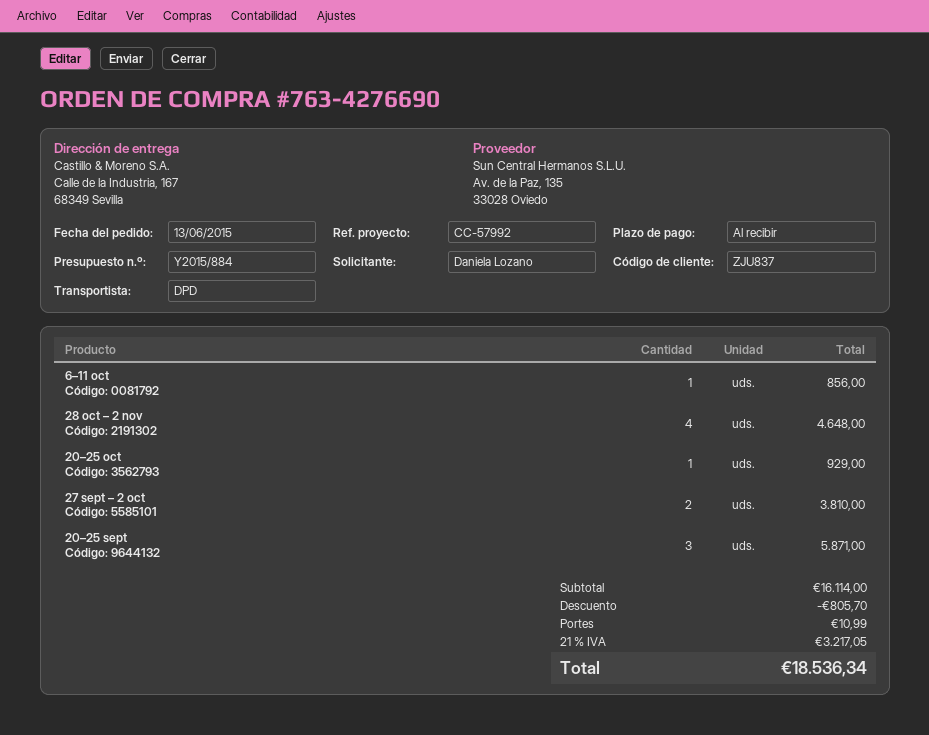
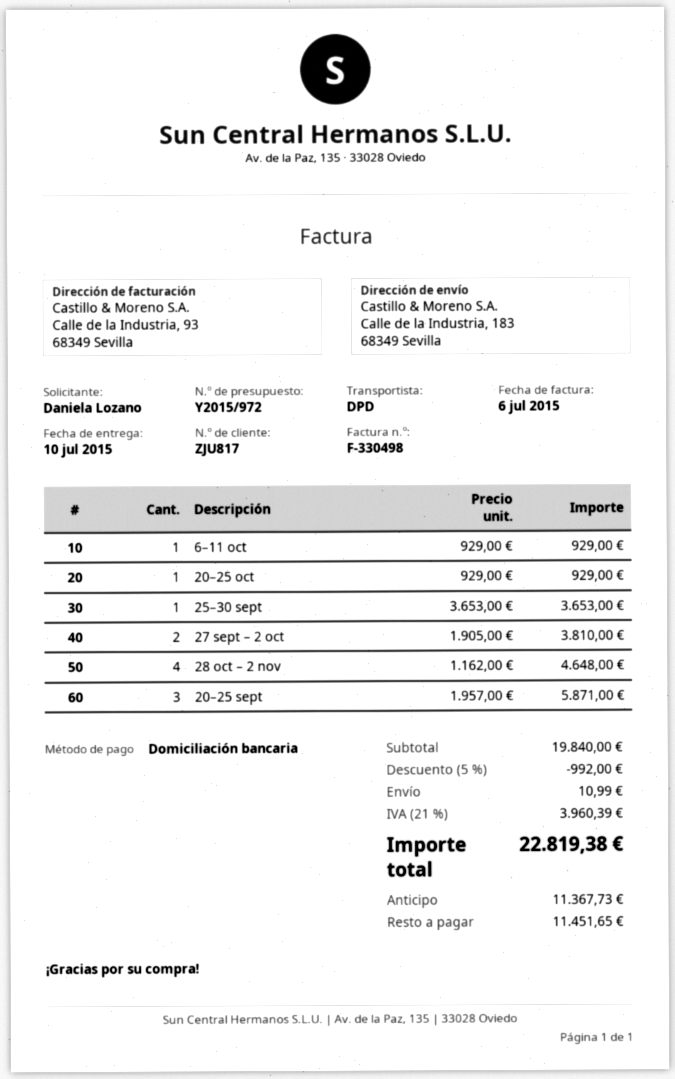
quote number: Y2015/884 -> Y2015/972
customer number: ZJU837 -> ZJU817
ship to: Calle de la Industria, 167, 68349 Sevilla -> Calle de la Industria, 183, 68349 Sevilla
6–11 oct: 1 for 856.00 -> 1 for 929.00
25–30 sept: none -> 1 for 3653.00
subtotal: 16114.00 -> 19840.00
discount: 805.70 -> 992.00
tax: 21% = 3217.05 -> 21% = 3960.39
total: 18536.34 -> 22819.38

